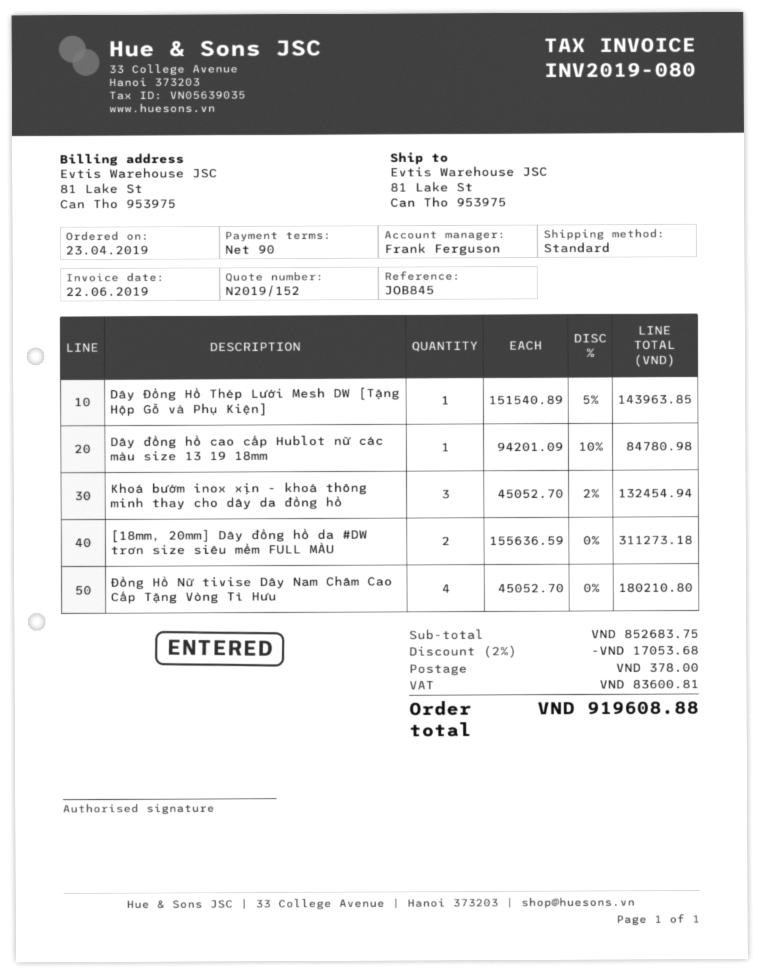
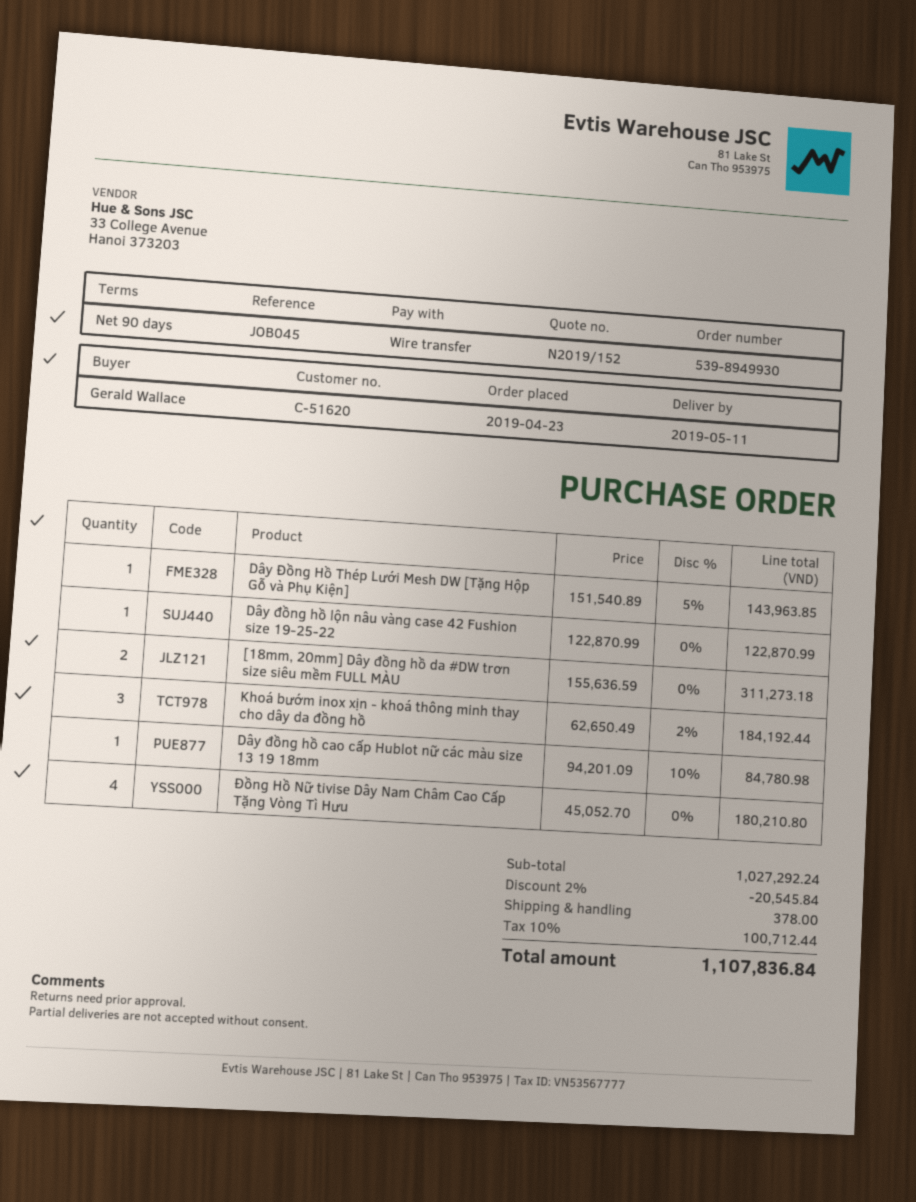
reference: JOB845 -> JOB045
Khoá bướm inox xịn - khoá thông minh thay cho dây da đồng hồ: 3 x 45052.70 - 2% = 132454.94 -> 3 x 62650.49 - 2% = 184192.44
Dây đồng hồ lộn nâu vàng case 42 Fushion size 19-25-22: none -> 1 x 122870.99 = 122870.99
subtotal: 852683.75 -> 1027292.24
discount: 2% = 17053.68 -> 2% = 20545.84
tax: 83600.81 -> 100712.44
total: 919608.88 -> 1107836.84

